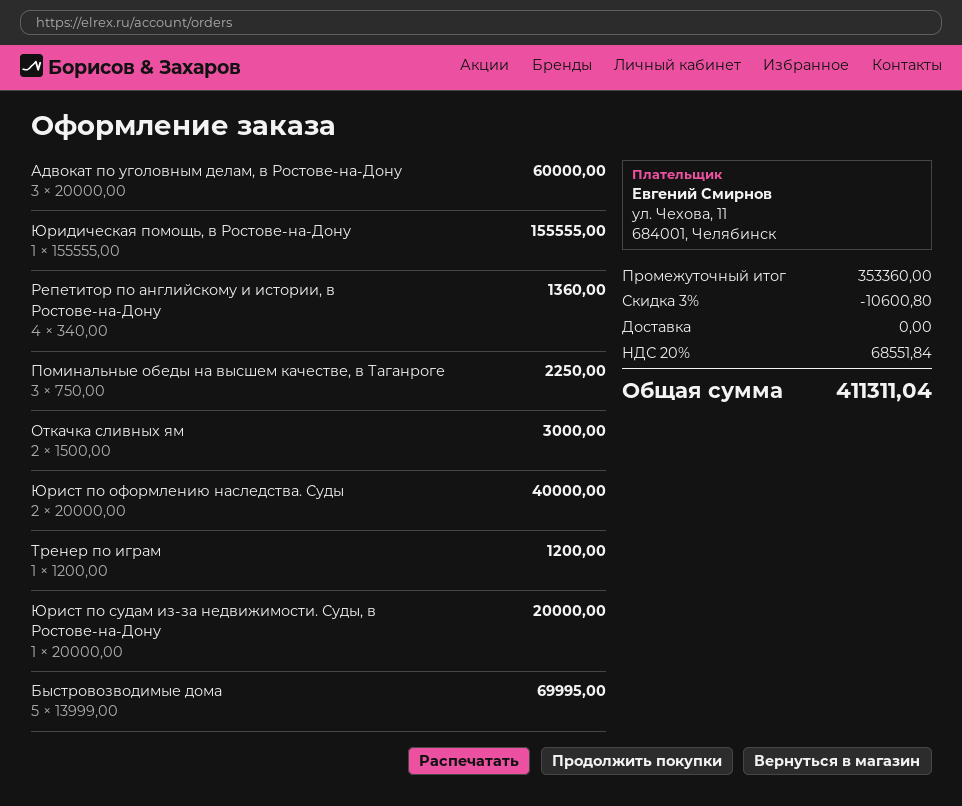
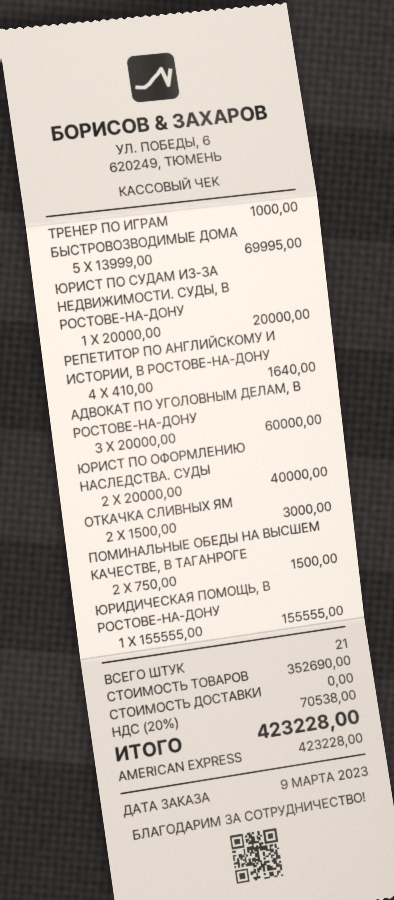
Репетитор по английскому и истории, в Ростове-на-Дону: 4 x 340.00 = 1360.00 -> 4 x 410.00 = 1640.00
Поминальные обеды на высшем качестве, в Таганроге: 3 x 750.00 = 2250.00 -> 2 x 750.00 = 1500.00
Тренер по играм: 1 x 1200.00 = 1200.00 -> 1 x 1000.00 = 1000.00
subtotal: 353360.00 -> 352690.00
discount: 3% = 10600.80 -> none
tax: 20% = 68551.84 -> 20% = 70538.00
total: 411311.04 -> 423228.00

